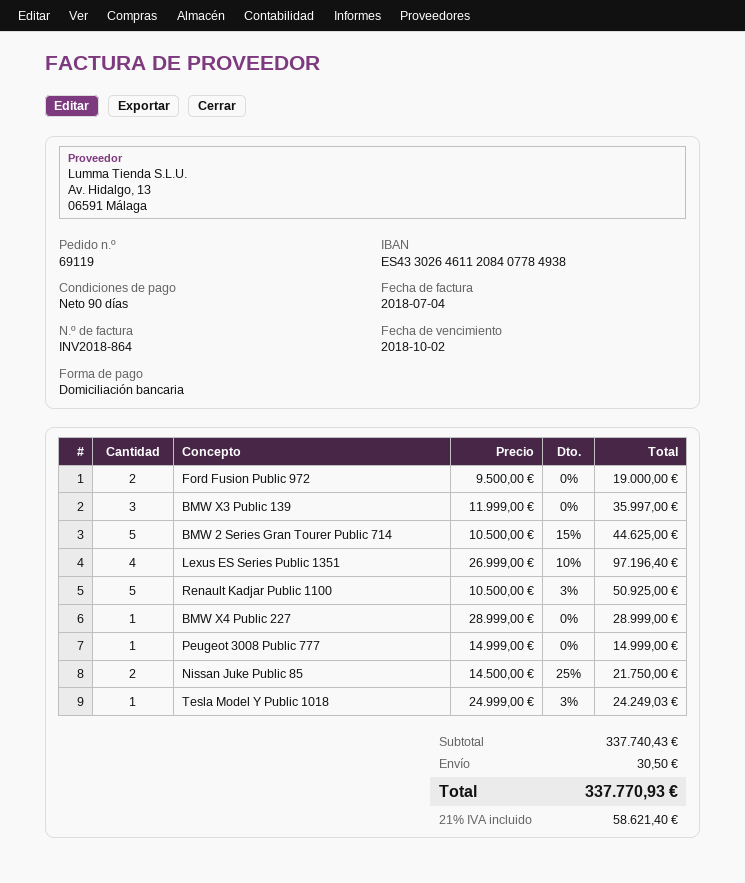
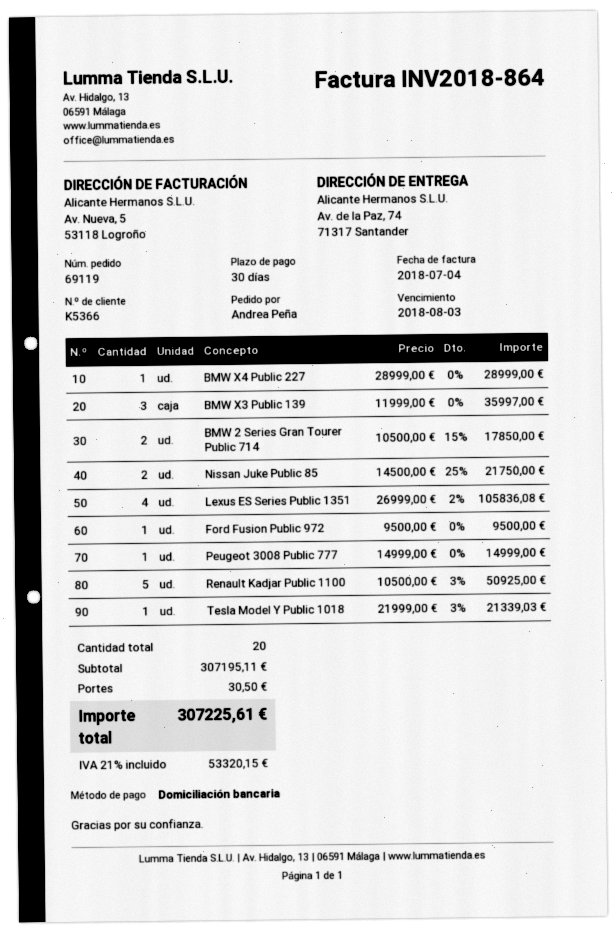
payment terms: 90 days -> 30 days
due date: 2018-10-02 -> 2018-08-03
Ford Fusion Public 972: 2 x 9500.00 = 19000.00 -> 1 x 9500.00 = 9500.00
BMW 2 Series Gran Tourer Public 714: 5 x 10500.00 - 15% = 44625.00 -> 2 x 10500.00 - 15% = 17850.00
Lexus ES Series Public 1351: 4 x 26999.00 - 10% = 97196.40 -> 4 x 26999.00 - 2% = 105836.08
Tesla Model Y Public 1018: 1 x 24999.00 - 3% = 24249.03 -> 1 x 21999.00 - 3% = 21339.03
subtotal: 337740.43 -> 307195.11
tax: 21% = 58621.40 -> 21% = 53320.15
total: 337770.93 -> 307225.61

